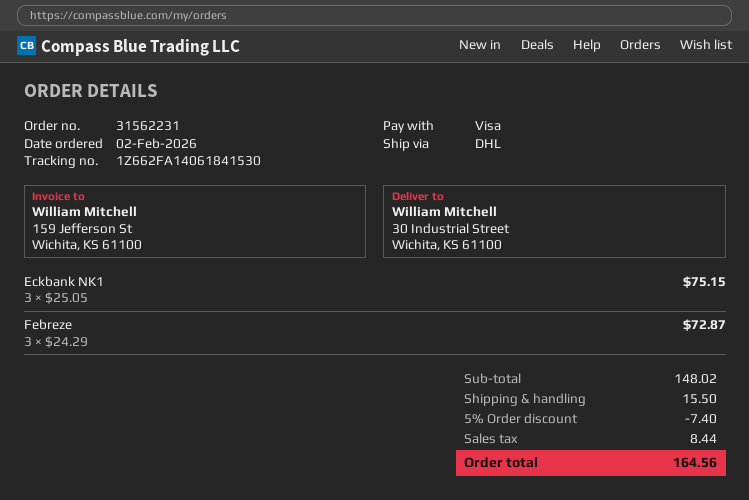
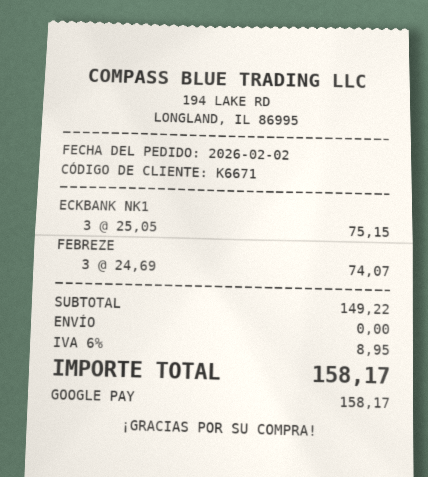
payment method: Visa -> Google Pay
Febreze: 3 x 24.29 = 72.87 -> 3 x 24.69 = 74.07
subtotal: 148.02 -> 149.22
discount: 5% = 7.40 -> none
shipping: 15.50 -> 0.00
tax: 8.44 -> 8.95
total: 164.56 -> 158.17

